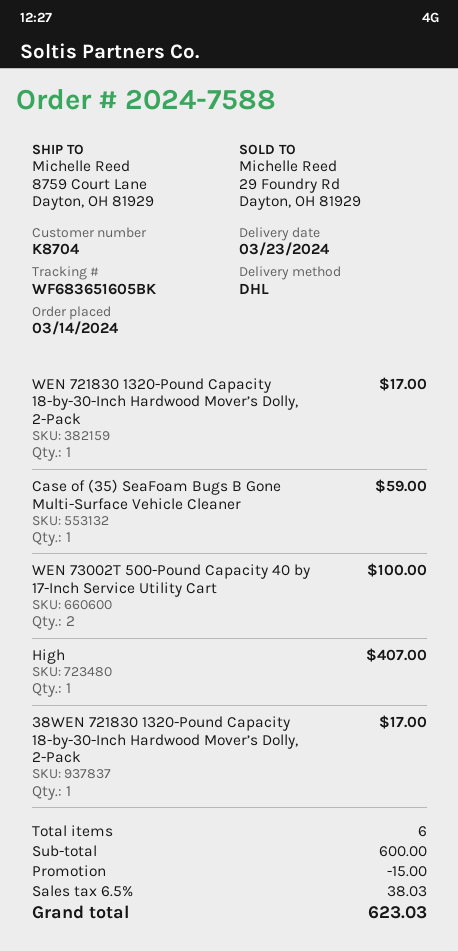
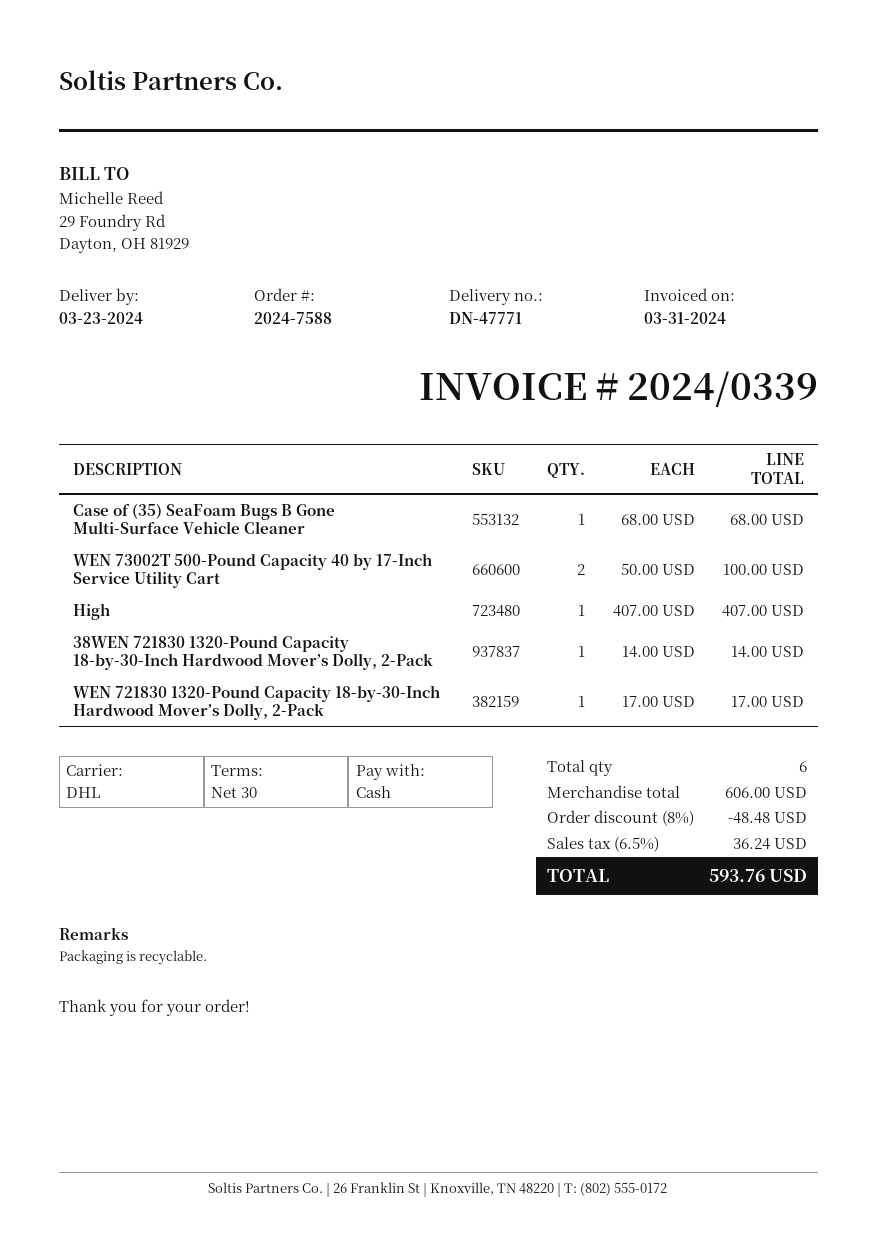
Case of (35) SeaFoam Bugs B Gone Multi-Surface Vehicle Cleaner: 1 for 59.00 -> 1 for 68.00
38WEN 721830 1320-Pound Capacity 18-by-30-Inch Hardwood Mover’s Dolly, 2-Pack: 1 for 17.00 -> 1 for 14.00
subtotal: 600.00 -> 606.00
discount: 15.00 -> 48.48
tax: 6.5% = 38.03 -> 6.5% = 36.24
total: 623.03 -> 593.76

